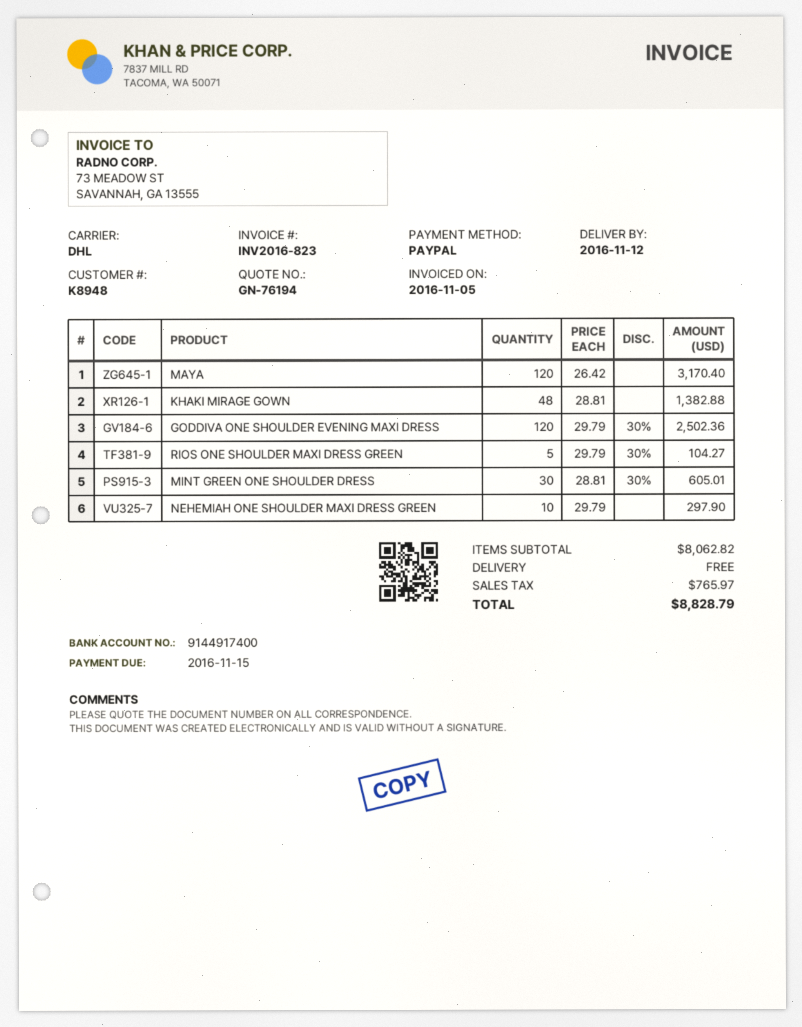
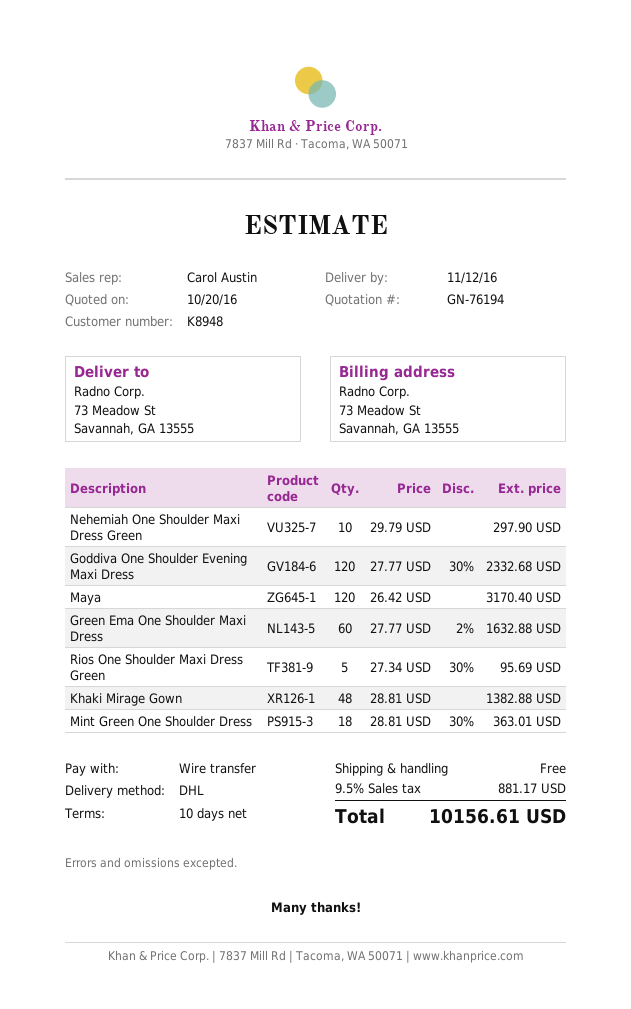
payment method: PayPal -> bank transfer
GODDIVA ONE SHOULDER EVENING MAXI DRESS: 120 x 29.79 - 30% = 2502.36 -> 120 x 27.77 - 30% = 2332.68
RIOS ONE SHOULDER MAXI DRESS GREEN: 5 x 29.79 - 30% = 104.27 -> 5 x 27.34 - 30% = 95.69
MINT GREEN ONE SHOULDER DRESS: 30 x 28.81 - 30% = 605.01 -> 18 x 28.81 - 30% = 363.01
Green Ema One Shoulder Maxi Dress: none -> 60 x 27.77 - 2% = 1632.88
tax: 765.97 -> 881.17
total: 8828.79 -> 10156.61

